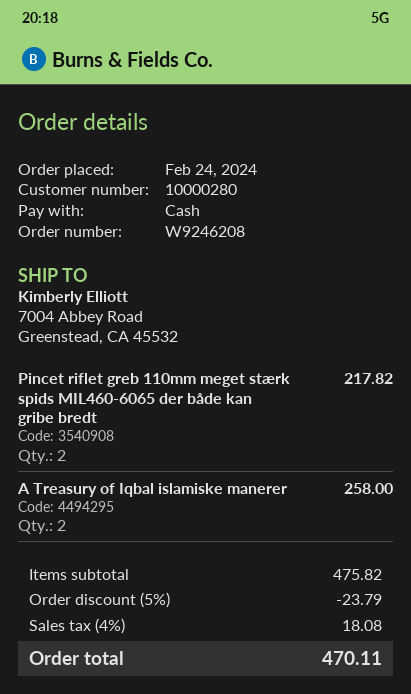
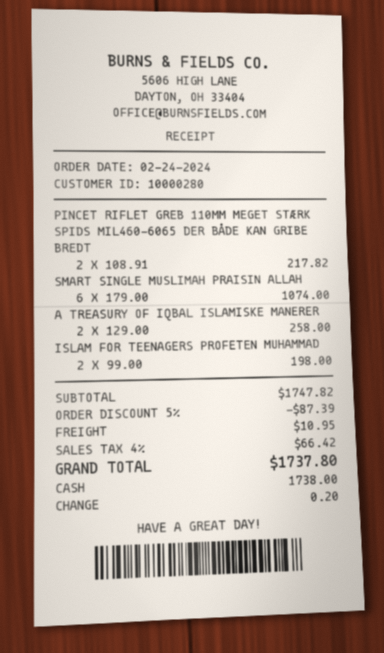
SMART SINGLE MUSLIMAH PRAISIN ALLAH: none -> 6 for 1074.00
ISLAM FOR TEENAGERS PROFETEN MUHAMMAD: none -> 2 for 198.00
subtotal: 475.82 -> 1747.82
discount: 5% = 23.79 -> 5% = 87.39
shipping: none -> 10.95
tax: 4% = 18.08 -> 4% = 66.42
total: 470.11 -> 1737.80

